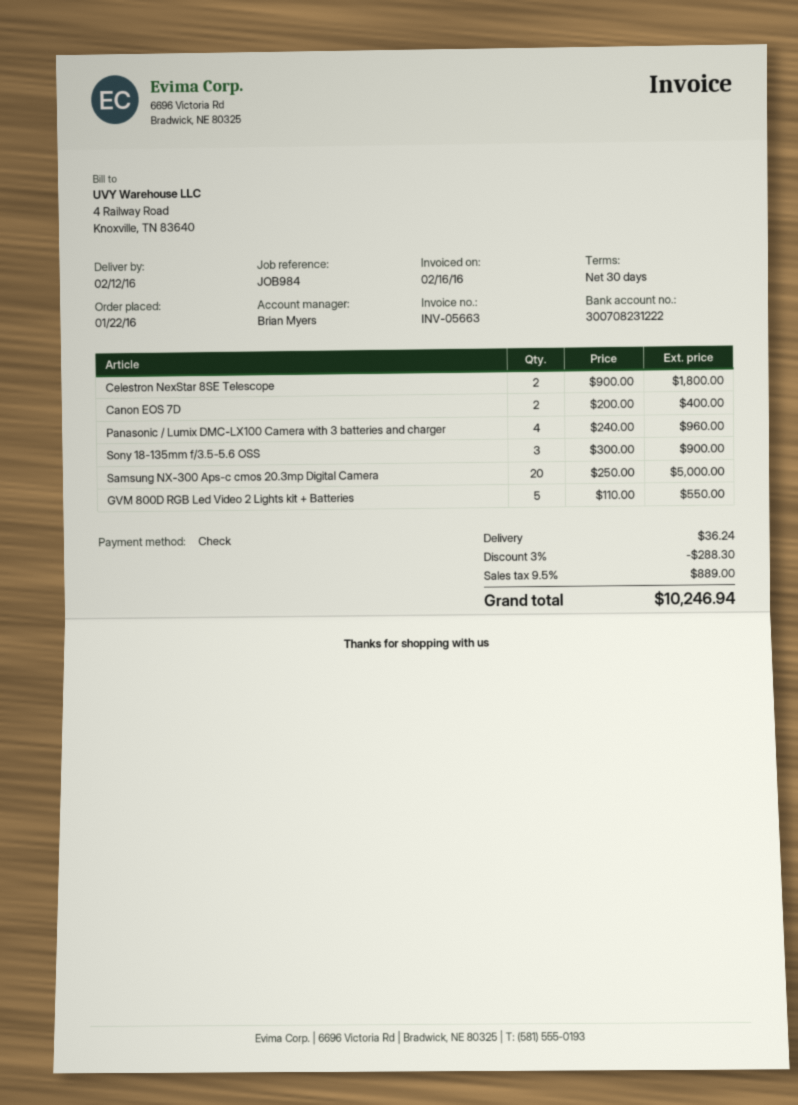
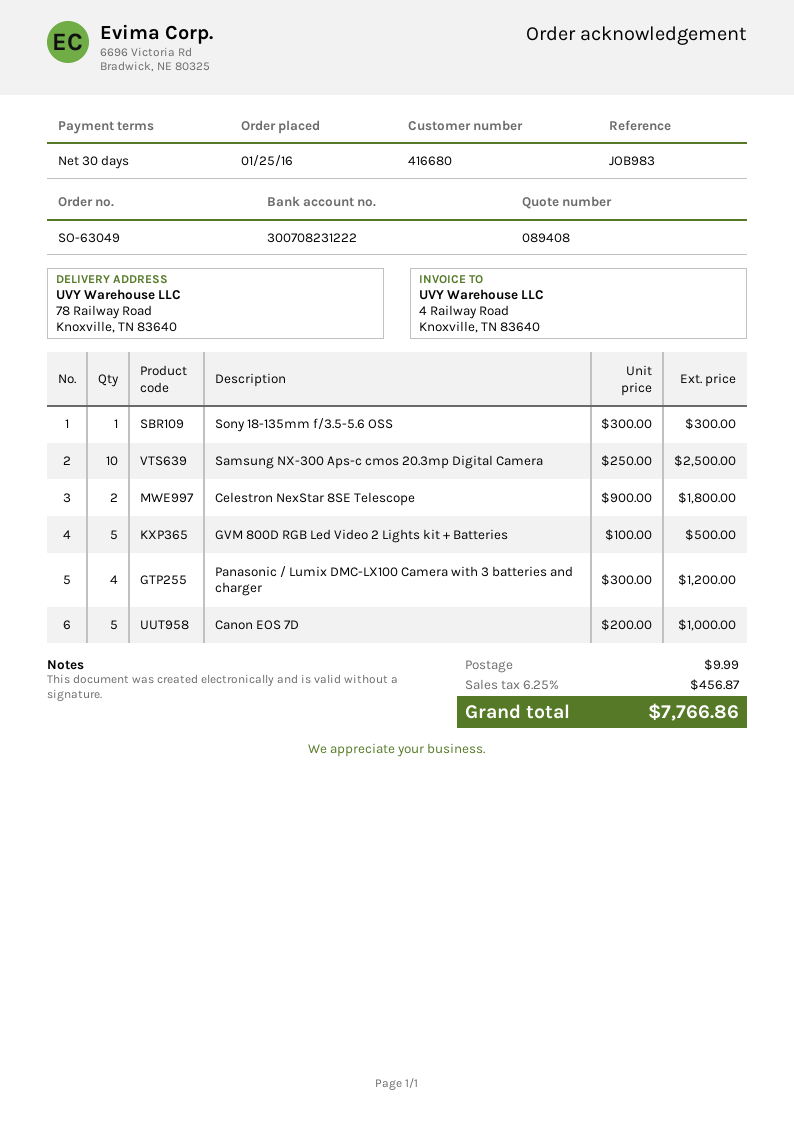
order date: 2016-01-22 -> 2016-01-25
reference: JOB984 -> JOB983
Canon EOS 7D: 2 x 200.00 = 400.00 -> 5 x 200.00 = 1000.00
Panasonic / Lumix DMC-LX100 Camera with 3 batteries and charger: 4 x 240.00 = 960.00 -> 4 x 300.00 = 1200.00
Sony 18-135mm f/3.5-5.6 OSS: 3 x 300.00 = 900.00 -> 1 x 300.00 = 300.00
Samsung NX-300 Aps-c cmos 20.3mp Digital Camera: 20 x 250.00 = 5000.00 -> 10 x 250.00 = 2500.00
GVM 800D RGB Led Video 2 Lights kit + Batteries: 5 x 110.00 = 550.00 -> 5 x 100.00 = 500.00
discount: 3% = 288.30 -> none
shipping: 36.24 -> 9.99
tax: 9.5% = 889.00 -> 6.25% = 456.87
total: 10246.94 -> 7766.86

